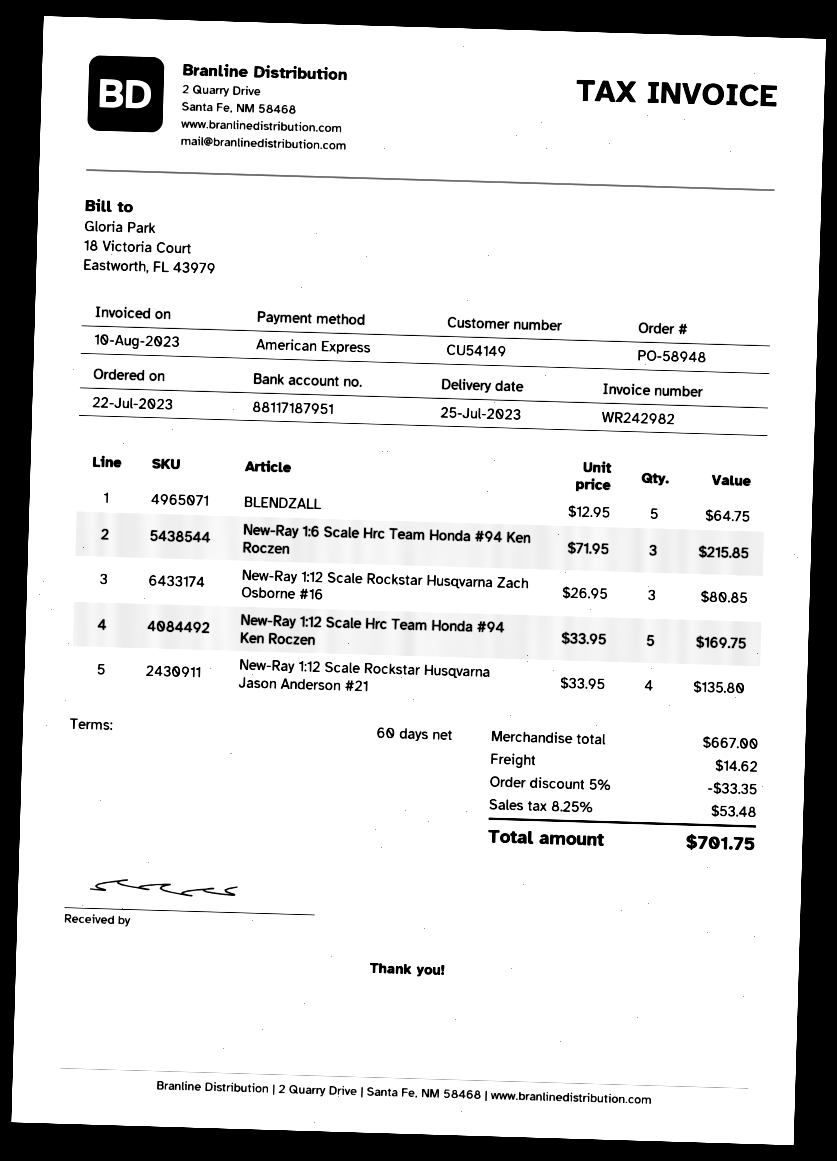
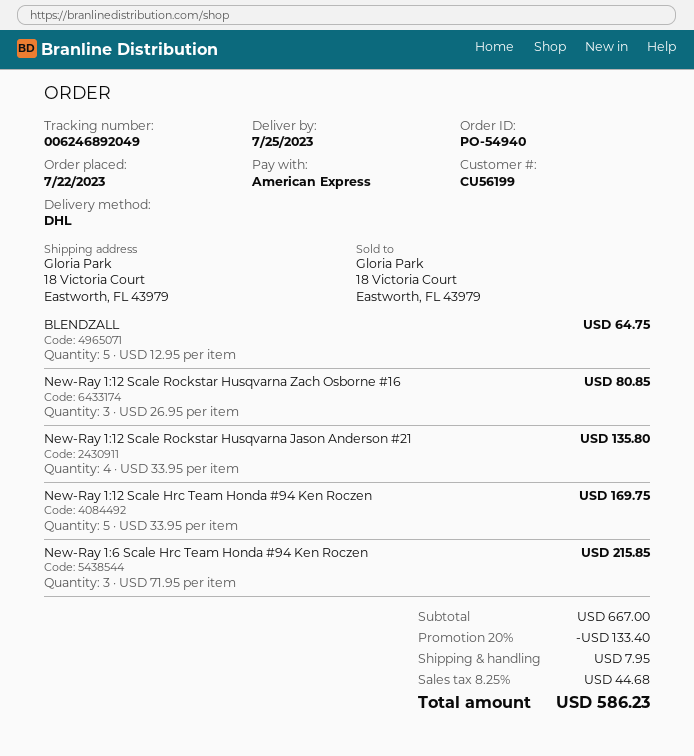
order number: PO-58948 -> PO-54940
customer number: CU54149 -> CU56199
discount: 5% = 33.35 -> 20% = 133.40
shipping: 14.62 -> 7.95
tax: 8.25% = 53.48 -> 8.25% = 44.68
total: 701.75 -> 586.23

